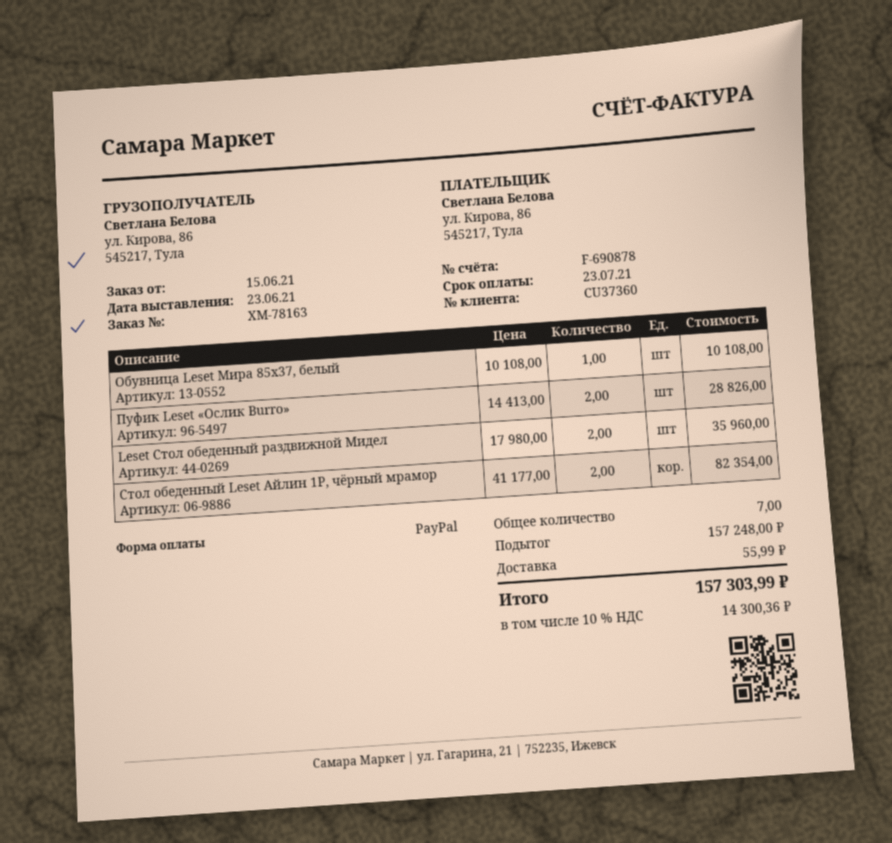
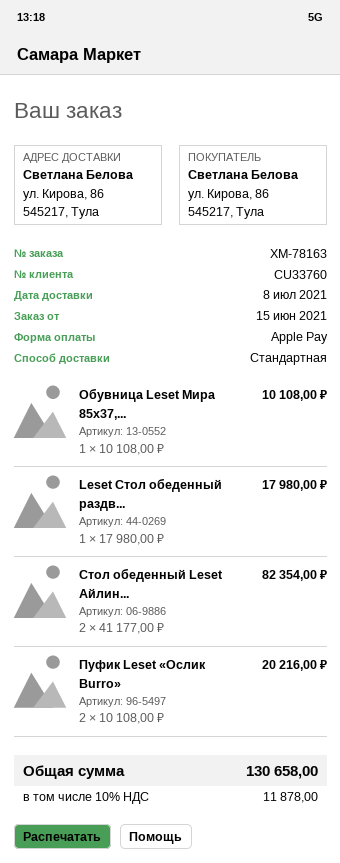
customer number: CU37360 -> CU33760
payment method: PayPal -> Apple Pay
Пуфик Leset «Ослик Burro»: 2 x 14413.00 = 28826.00 -> 2 x 10108.00 = 20216.00
Leset Стол обеденный раздвижной Мидел: 2 x 17980.00 = 35960.00 -> 1 x 17980.00 = 17980.00
shipping: 55.99 -> none
tax: 10% = 14300.36 -> 10% = 11878.00
total: 157303.99 -> 130658.00

